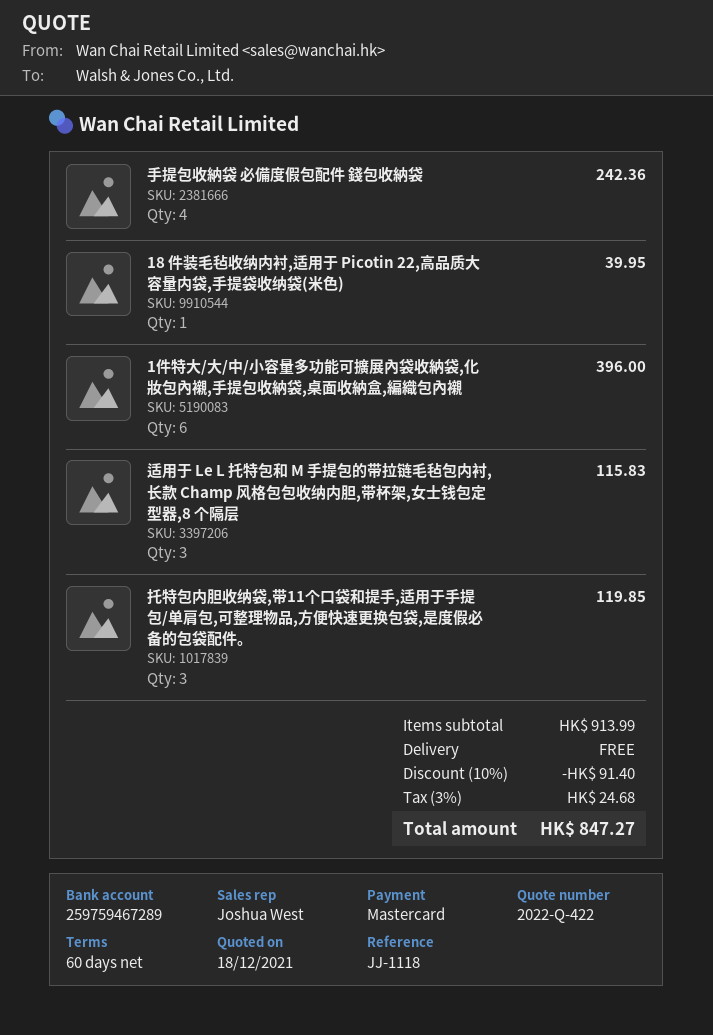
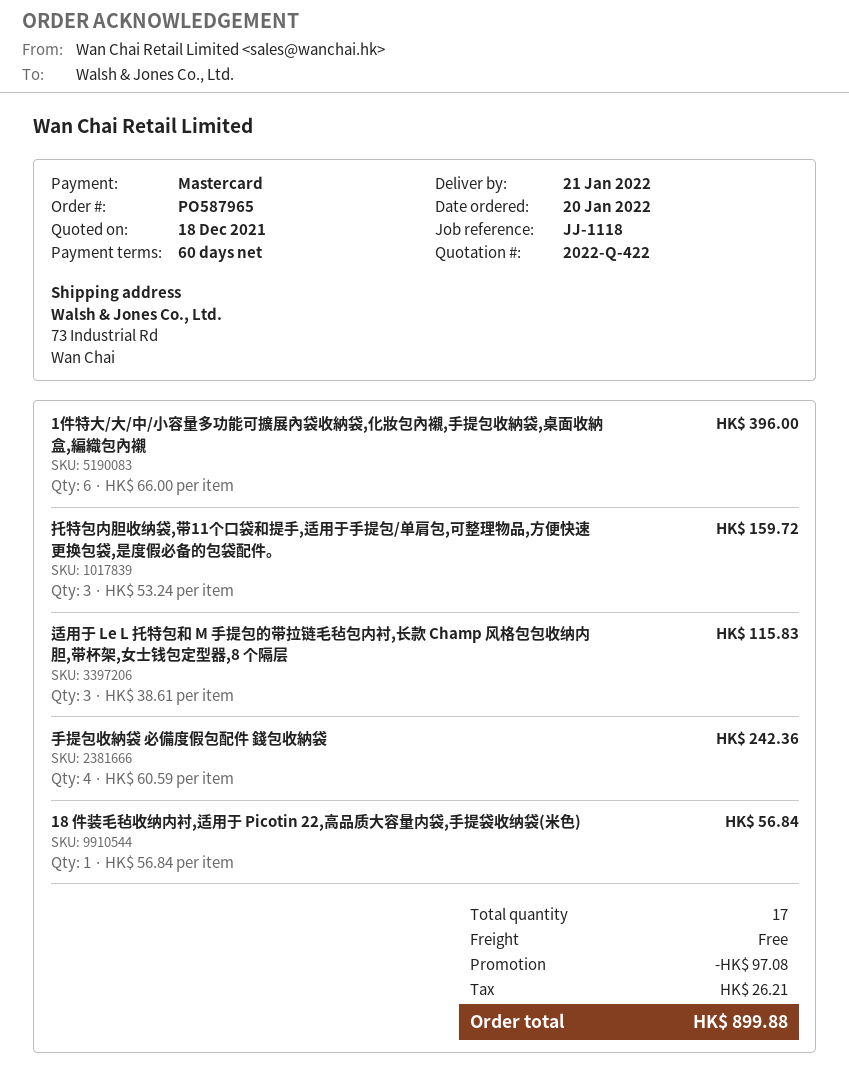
18 件装毛毡收纳内衬,适用于 Picotin 22,高品质大容量内袋,手提袋收纳袋(米色): 1 for 39.95 -> 1 for 56.84
托特包内胆收纳袋,带11个口袋和提手,适用于手提包/单肩包,可整理物品,方便快速更换包袋,是度假必备的包袋配件。: 3 for 119.85 -> 3 for 159.72
discount: 91.40 -> 97.08
tax: 24.68 -> 26.21
total: 847.27 -> 899.88

